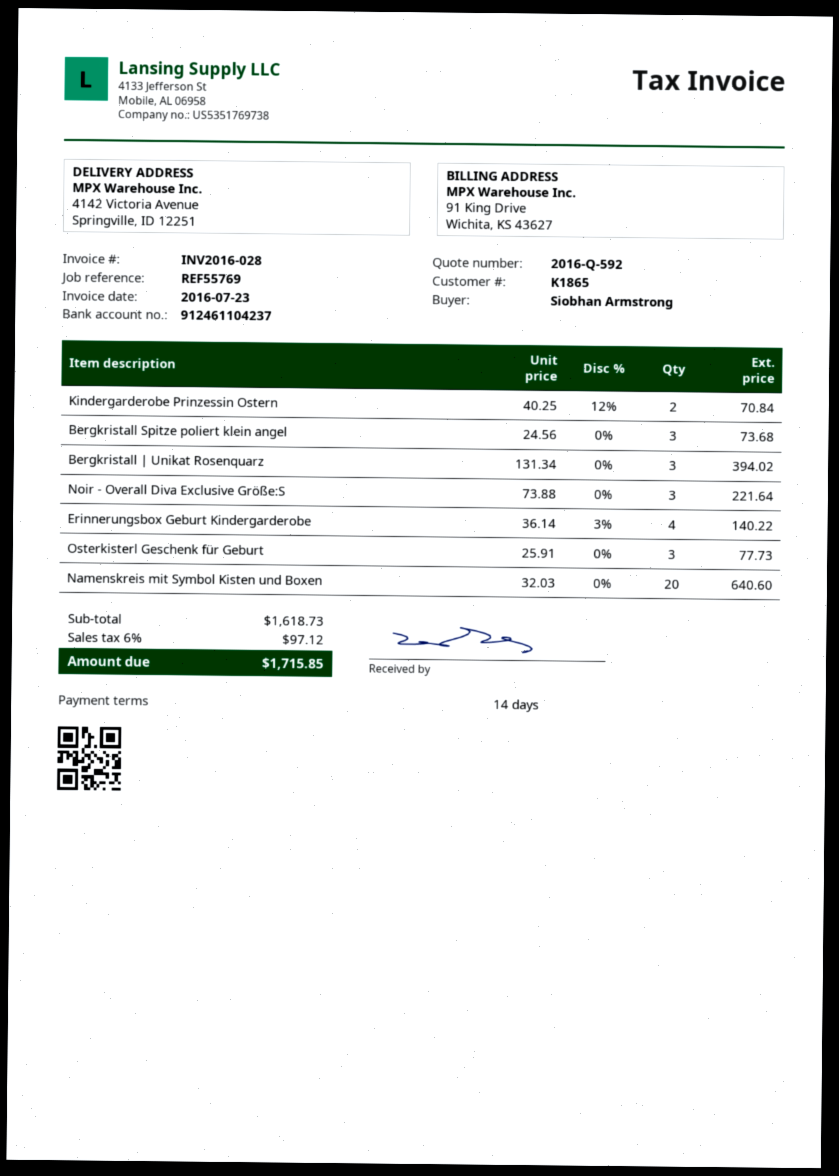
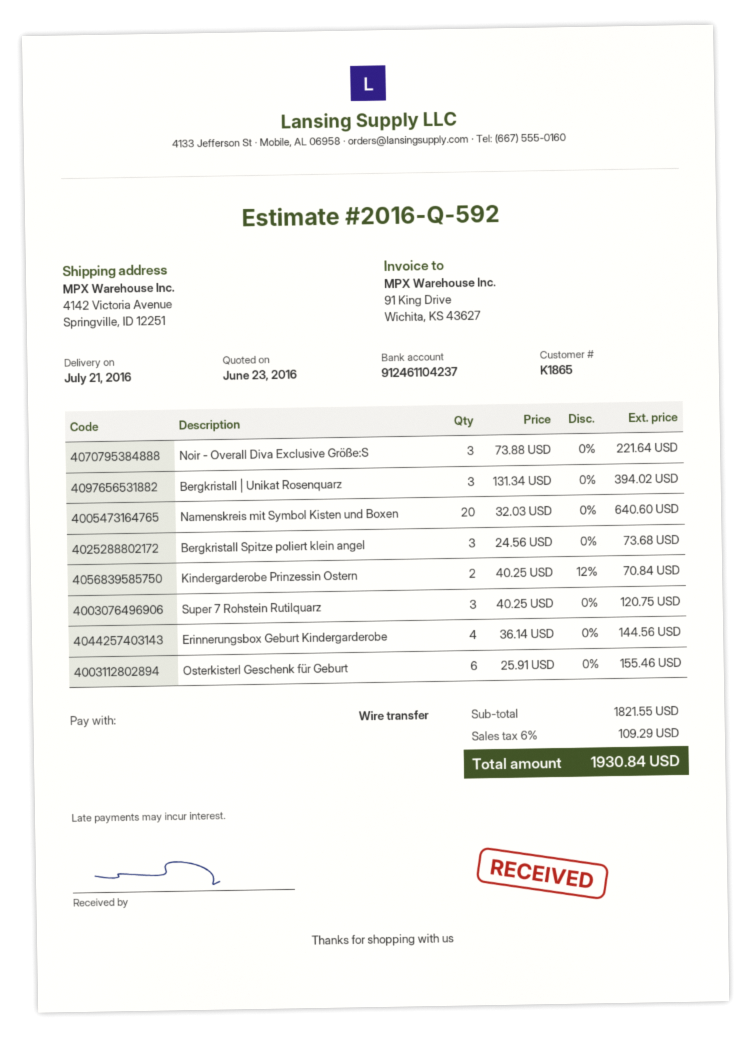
Erinnerungsbox Geburt Kindergarderobe: 4 x 36.14 - 3% = 140.22 -> 4 x 36.14 = 144.56
Osterkisterl Geschenk für Geburt: 3 x 25.91 = 77.73 -> 6 x 25.91 = 155.46
Super 7 Rohstein Rutilquarz: none -> 3 x 40.25 = 120.75
subtotal: 1618.73 -> 1821.55
tax: 6% = 97.12 -> 6% = 109.29
total: 1715.85 -> 1930.84

